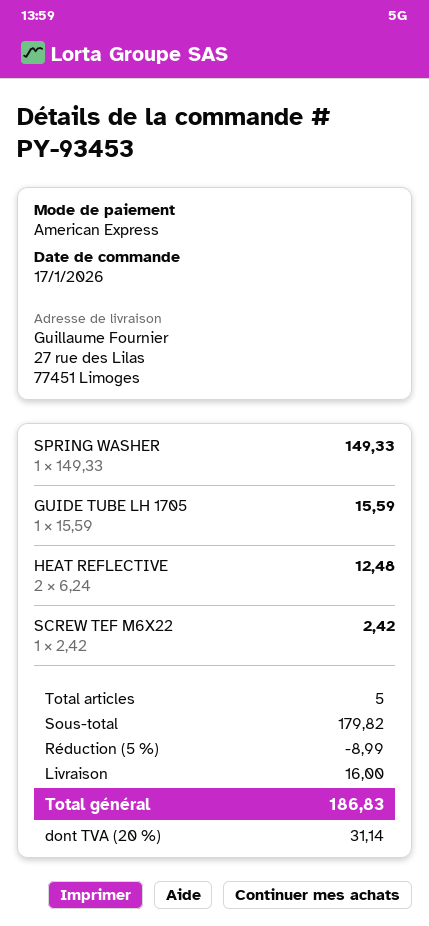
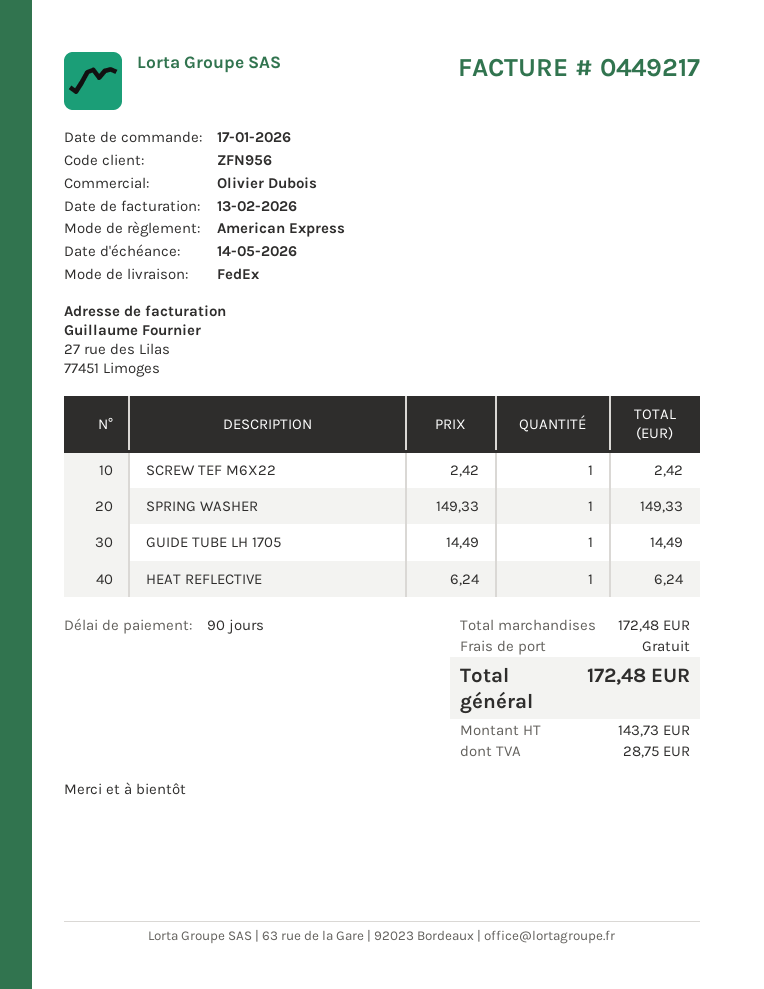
GUIDE TUBE LH 1705: 1 x 15.59 = 15.59 -> 1 x 14.49 = 14.49
HEAT REFLECTIVE: 2 x 6.24 = 12.48 -> 1 x 6.24 = 6.24
subtotal: 179.82 -> 172.48
discount: 5% = 8.99 -> none
shipping: 16.00 -> 0.00
tax: 31.14 -> 28.75
total: 186.83 -> 172.48

